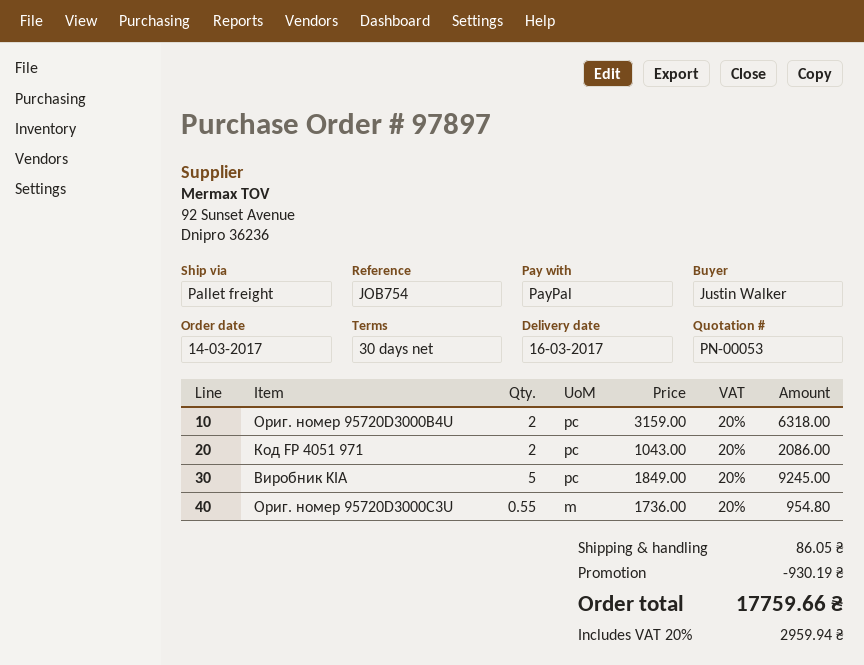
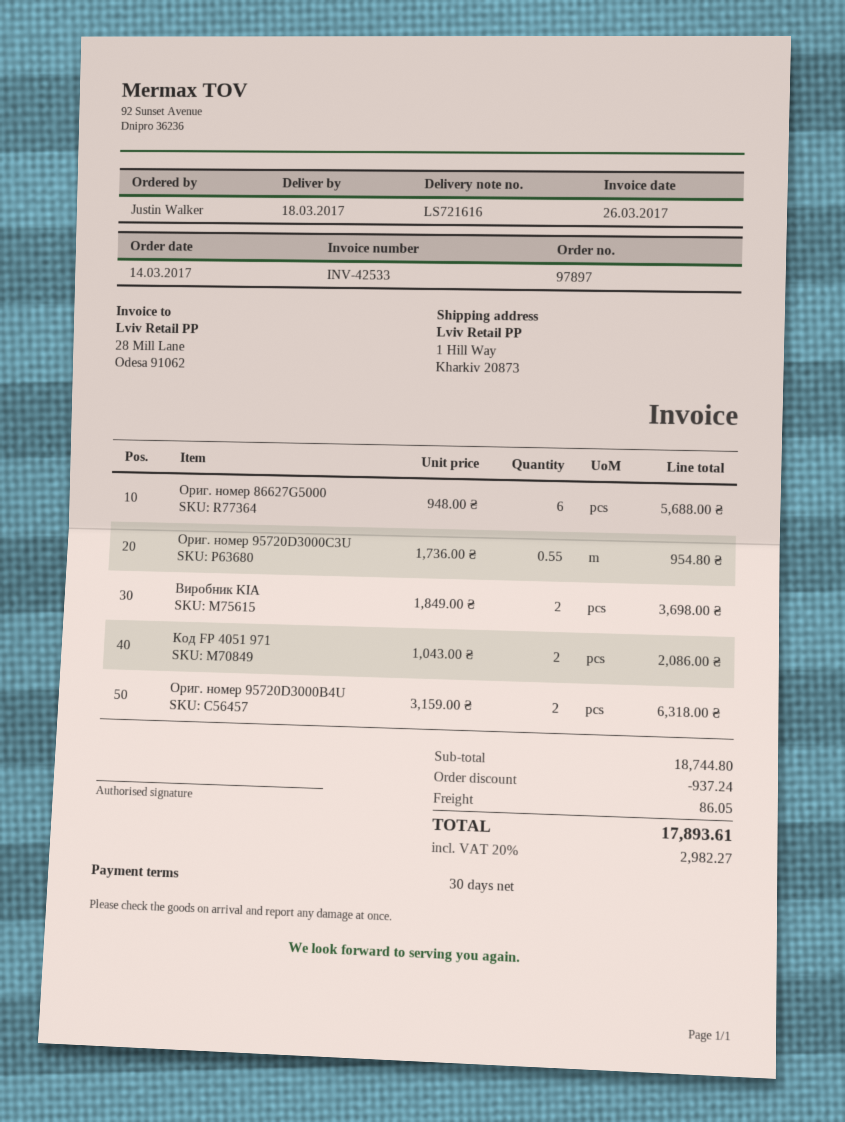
delivery date: 2017-03-16 -> 2017-03-18
Виробник KIA: 5 x 1849.00 = 9245.00 -> 2 x 1849.00 = 3698.00
Ориг. номер 86627G5000: none -> 6 x 948.00 = 5688.00
discount: 930.19 -> 937.24
tax: 20% = 2959.94 -> 20% = 2982.27
total: 17759.66 -> 17893.61

